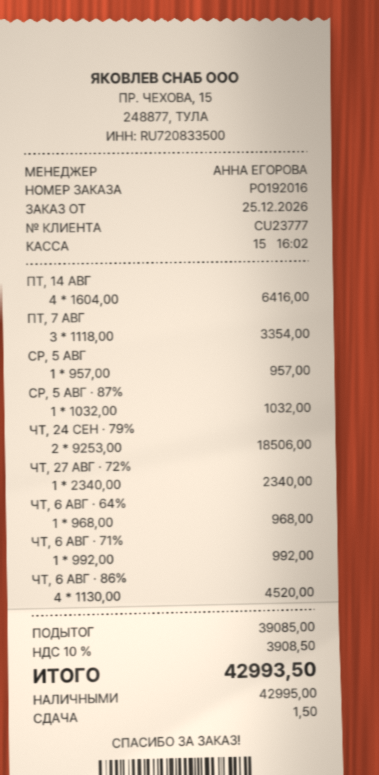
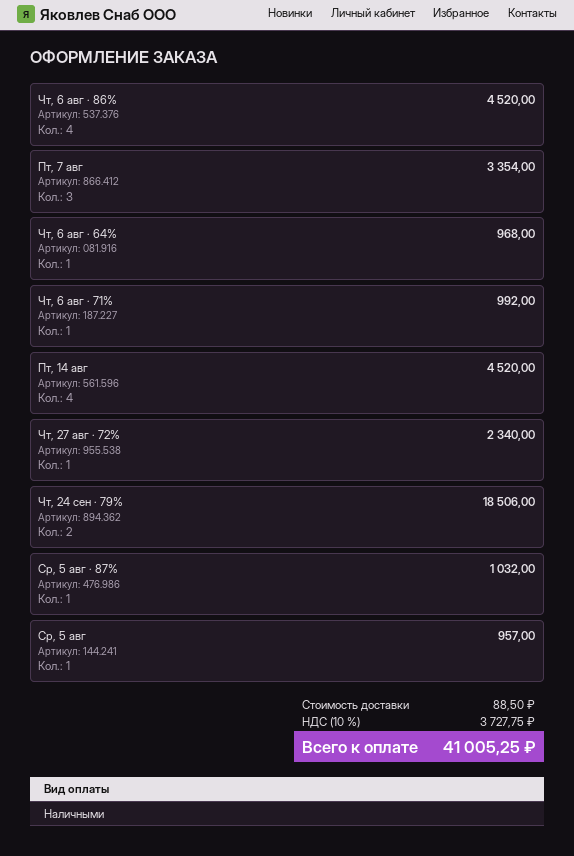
ПТ, 14 АВГ: 4 for 6416.00 -> 4 for 4520.00
shipping: none -> 88.50
tax: 10% = 3908.50 -> 10% = 3727.75
total: 42993.50 -> 41005.25

